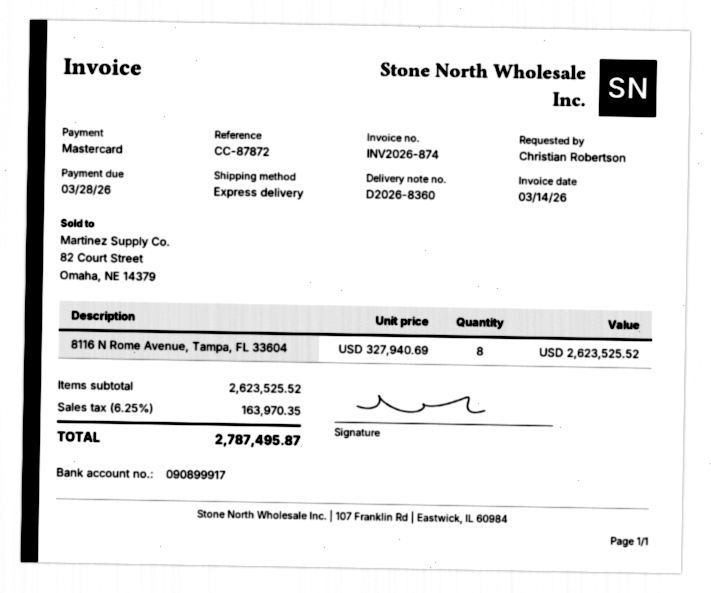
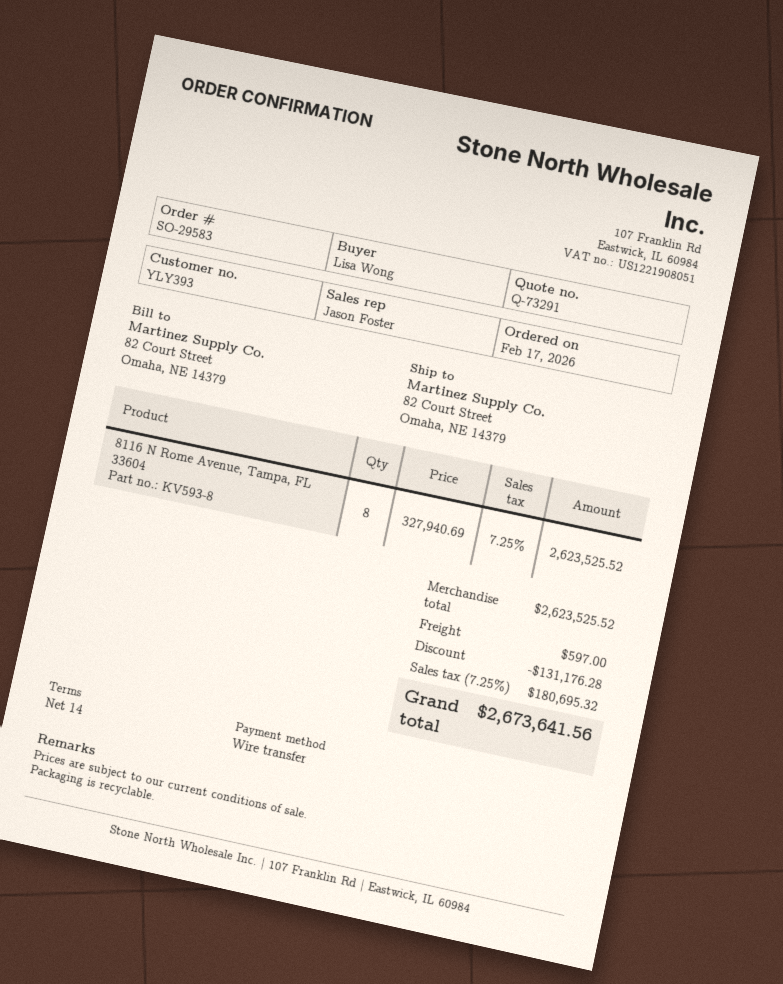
ordered by: Christian Robertson -> Lisa Wong
payment method: Mastercard -> bank transfer
discount: none -> 131176.28
shipping: none -> 597.00
tax: 6.25% = 163970.35 -> 7.25% = 180695.32
total: 2787495.87 -> 2673641.56

